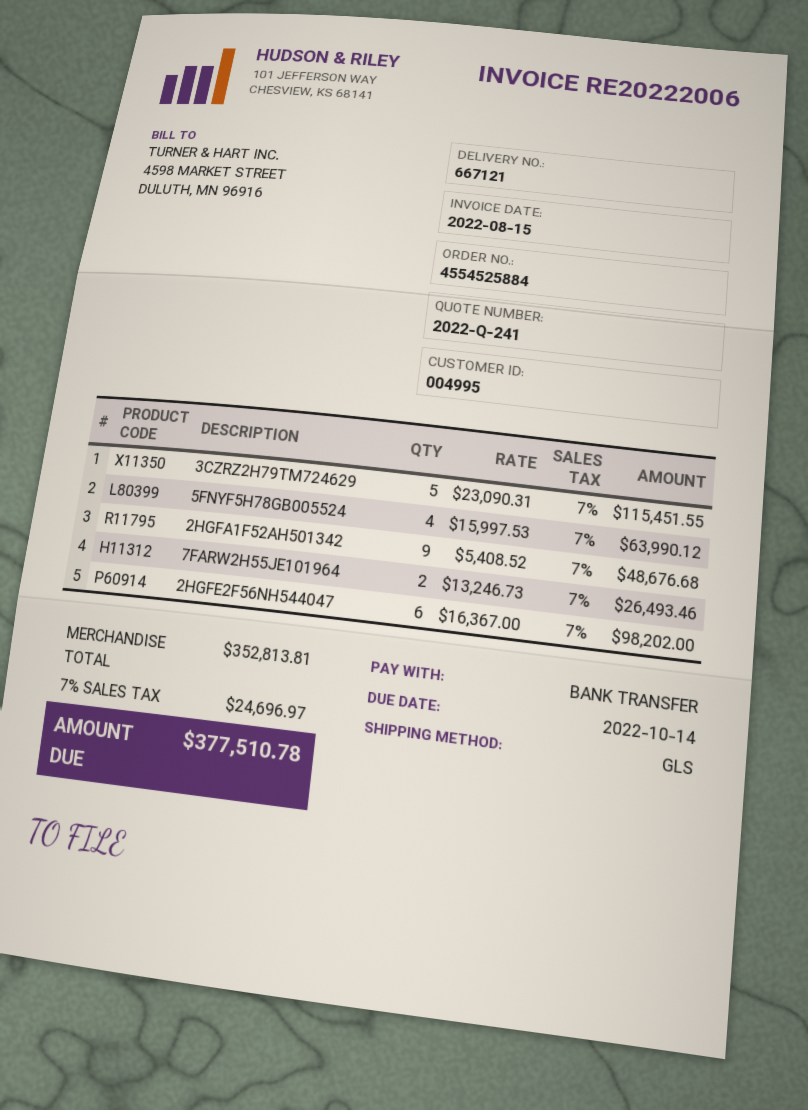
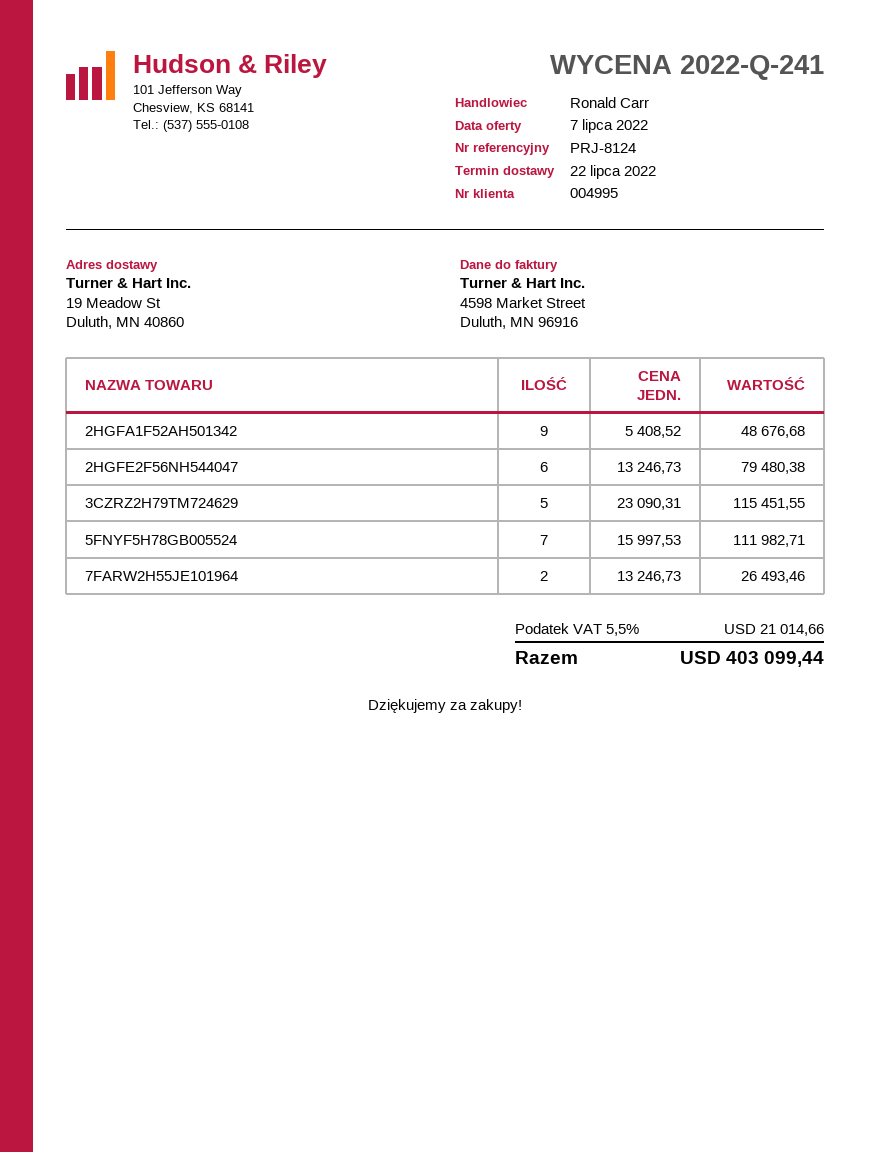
5FNYF5H78GB005524: 4 x 15997.53 = 63990.12 -> 7 x 15997.53 = 111982.71
2HGFE2F56NH544047: 6 x 16367.00 = 98202.00 -> 6 x 13246.73 = 79480.38
tax: 7% = 24696.97 -> 5.5% = 21014.66
total: 377510.78 -> 403099.44

